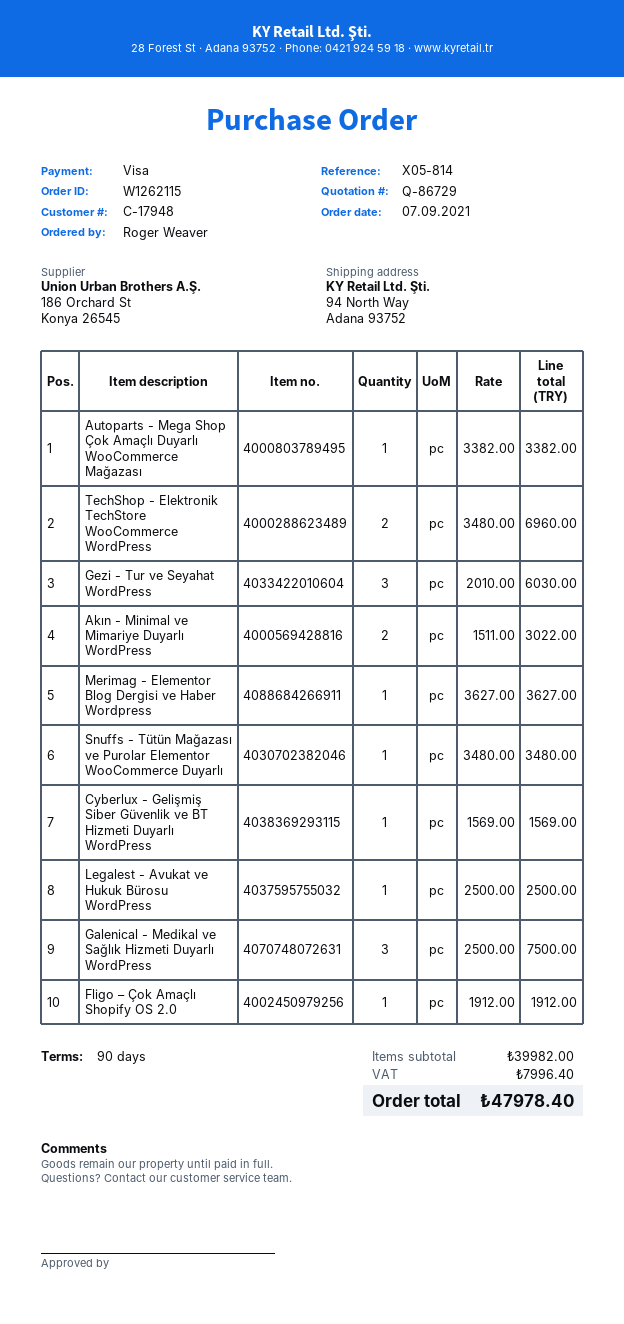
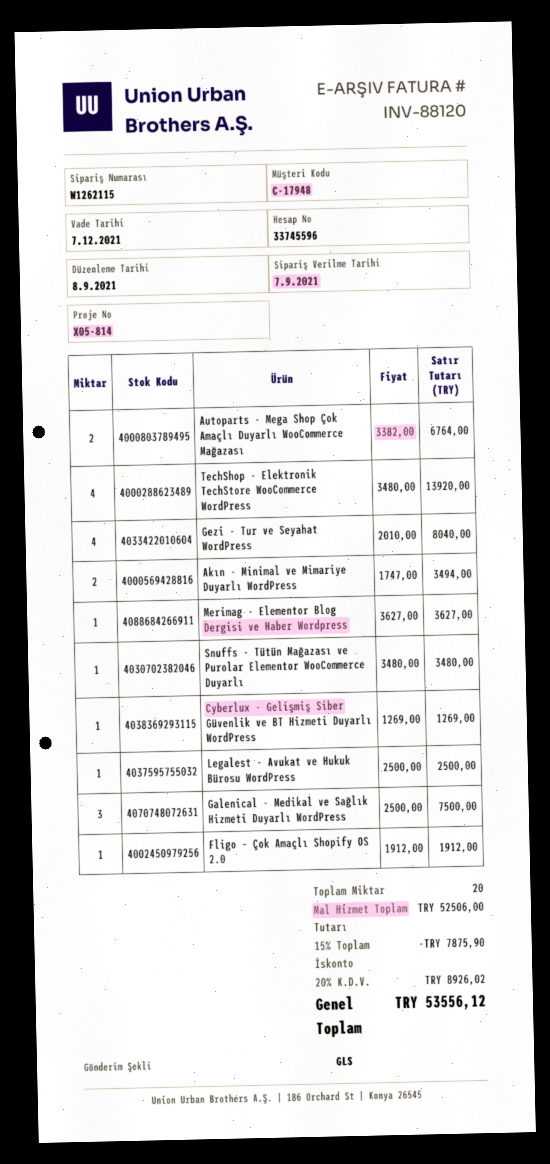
Autoparts - Mega Shop Çok Amaçlı Duyarlı WooCommerce Mağazası: 1 x 3382.00 = 3382.00 -> 2 x 3382.00 = 6764.00
TechShop - Elektronik TechStore WooCommerce WordPress: 2 x 3480.00 = 6960.00 -> 4 x 3480.00 = 13920.00
Gezi - Tur ve Seyahat WordPress: 3 x 2010.00 = 6030.00 -> 4 x 2010.00 = 8040.00
Akın - Minimal ve Mimariye Duyarlı WordPress: 2 x 1511.00 = 3022.00 -> 2 x 1747.00 = 3494.00
Cyberlux - Gelişmiş Siber Güvenlik ve BT Hizmeti Duyarlı WordPress: 1 x 1569.00 = 1569.00 -> 1 x 1269.00 = 1269.00
subtotal: 39982.00 -> 52506.00
discount: none -> 15% = 7875.90
tax: 7996.40 -> 8926.02
total: 47978.40 -> 53556.12

